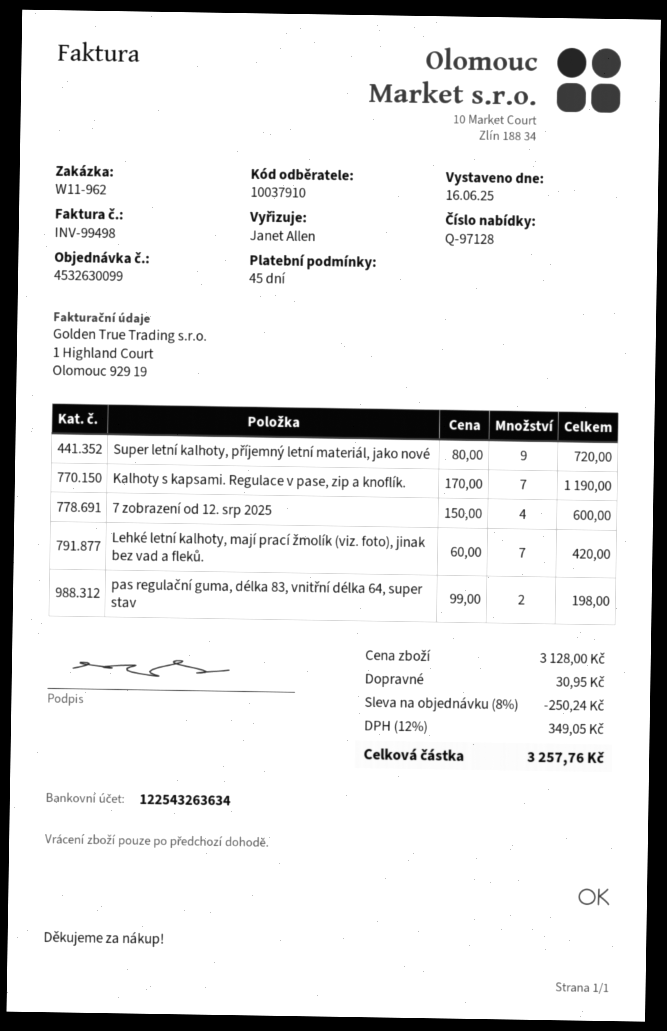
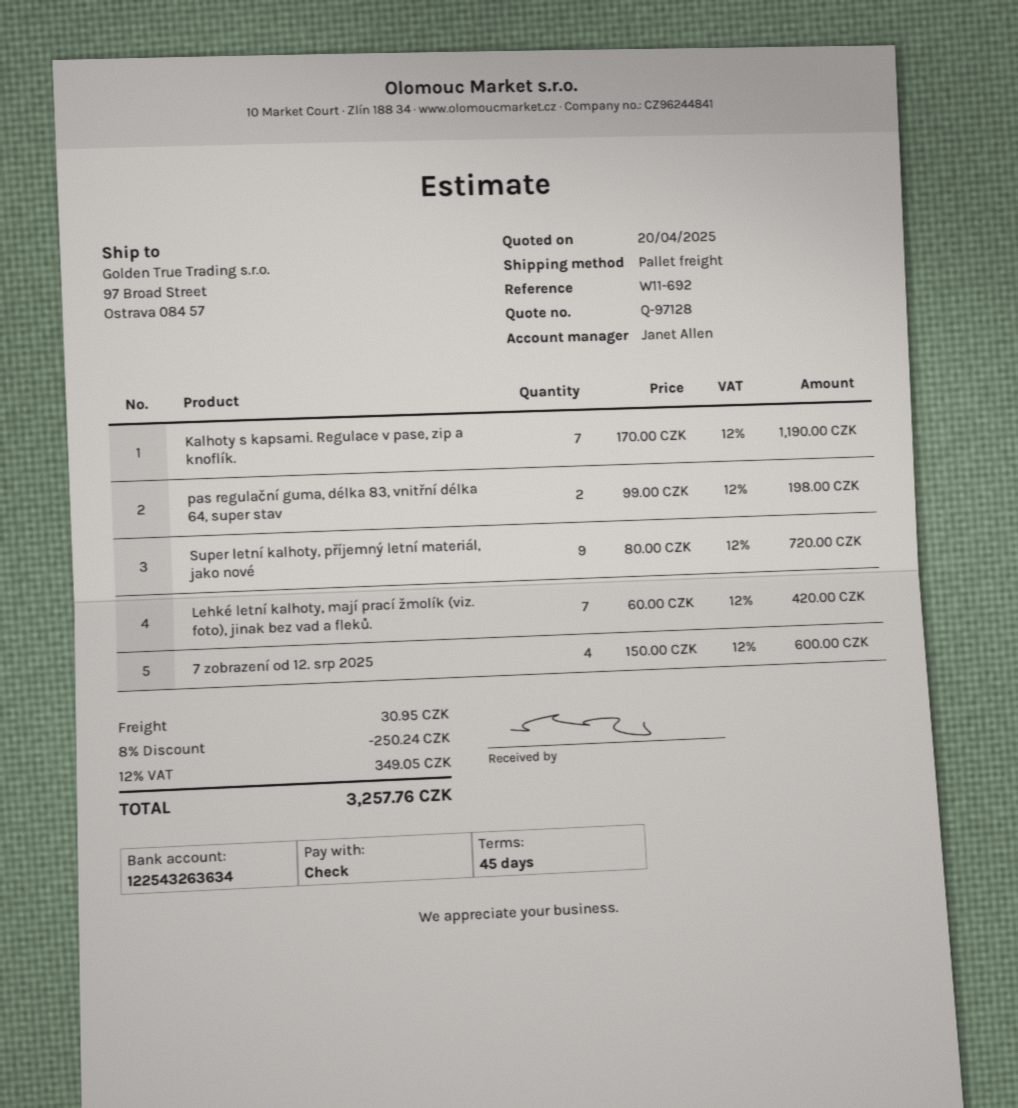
reference: W11-962 -> W11-692

